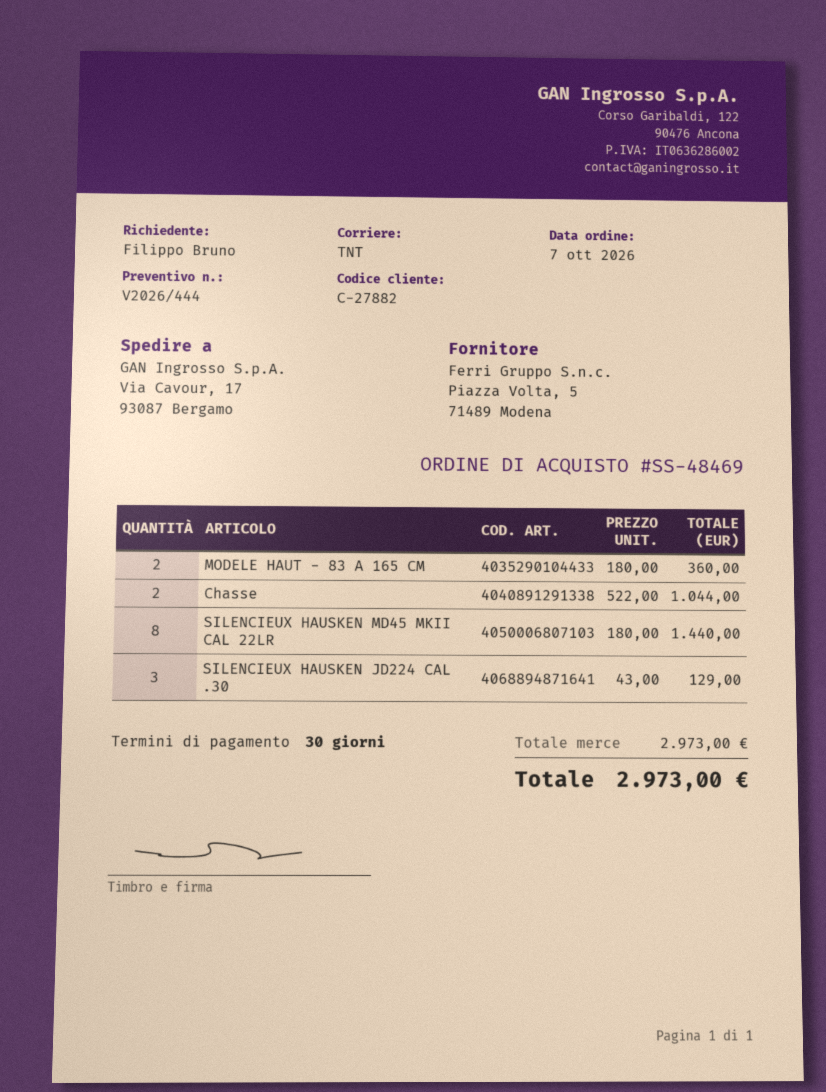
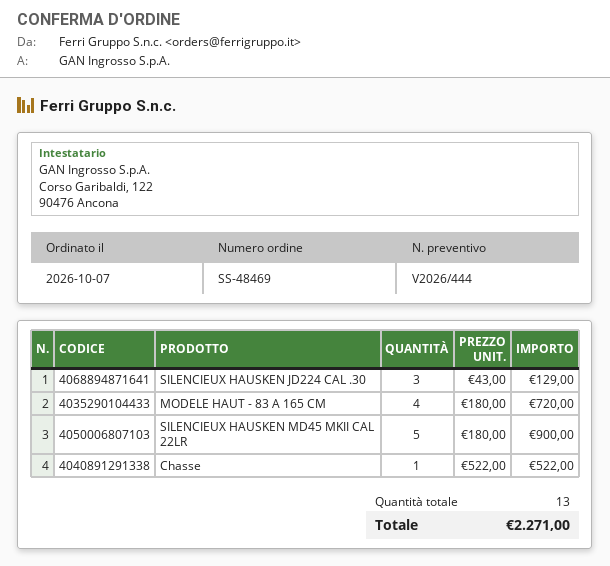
MODELE HAUT - 83 A 165 CM: 2 x 180.00 = 360.00 -> 4 x 180.00 = 720.00
Chasse: 2 x 522.00 = 1044.00 -> 1 x 522.00 = 522.00
SILENCIEUX HAUSKEN MD45 MKII CAL 22LR: 8 x 180.00 = 1440.00 -> 5 x 180.00 = 900.00
total: 2973.00 -> 2271.00

